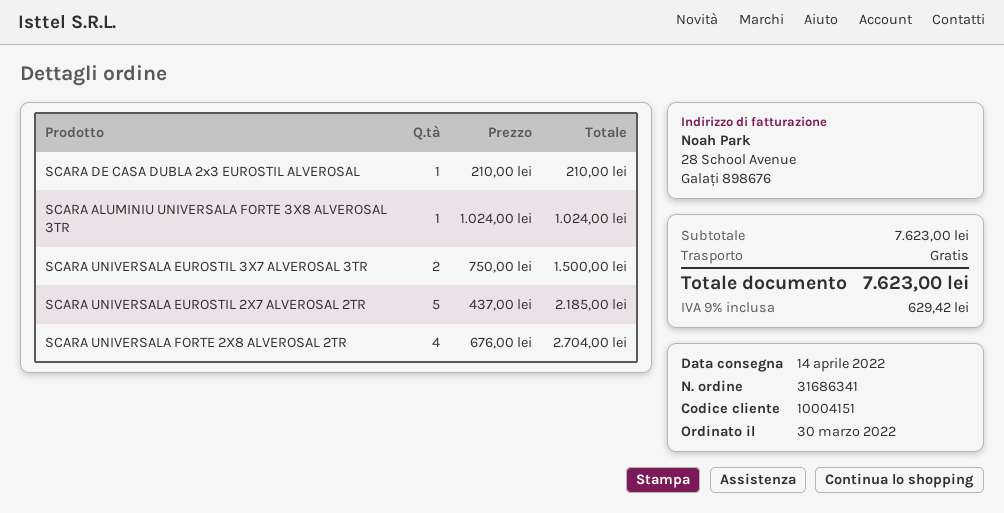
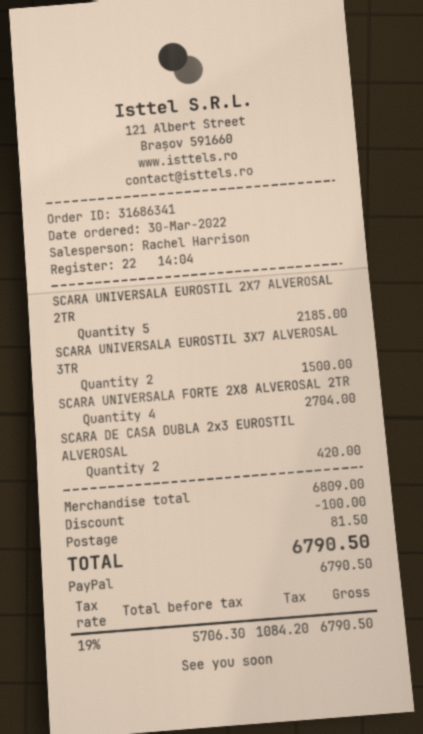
SCARA DE CASA DUBLA 2x3 EUROSTIL ALVEROSAL: 1 for 210.00 -> 2 for 420.00
SCARA ALUMINIU UNIVERSALA FORTE 3X8 ALVEROSAL 3TR: 1 for 1024.00 -> none
subtotal: 7623.00 -> 6809.00
discount: none -> 100.00
shipping: 0.00 -> 81.50
tax: 9% = 629.42 -> 19% = 1084.20
total: 7623.00 -> 6790.50

